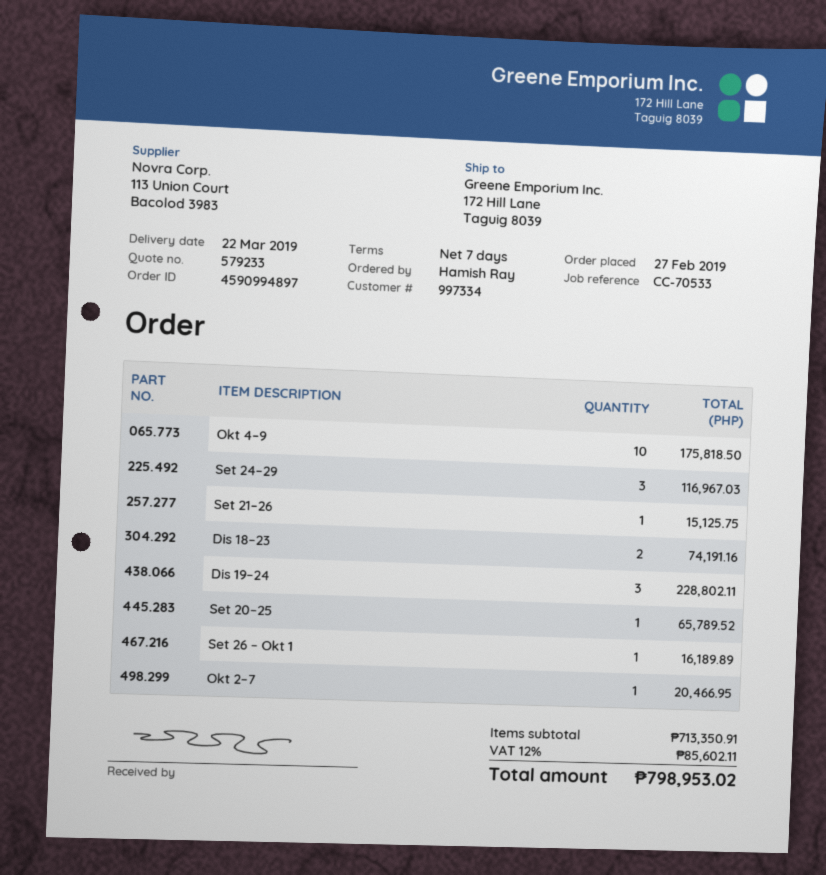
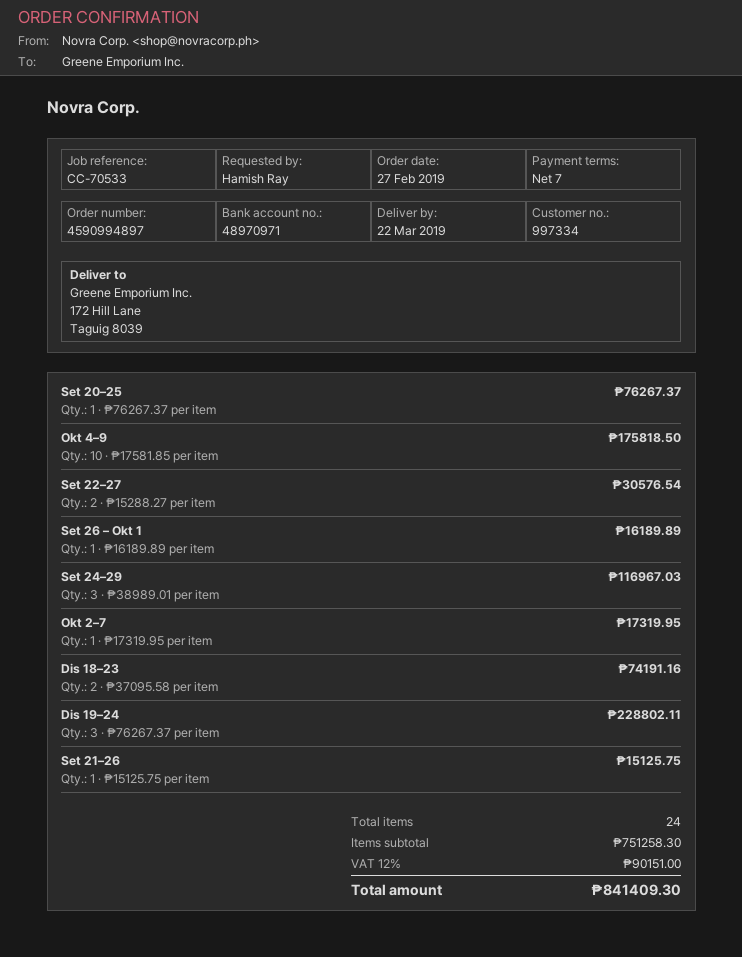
Set 20–25: 1 for 65789.52 -> 1 for 76267.37
Okt 2–7: 1 for 20466.95 -> 1 for 17319.95
Set 22–27: none -> 2 for 30576.54
subtotal: 713350.91 -> 751258.30
tax: 12% = 85602.11 -> 12% = 90151.00
total: 798953.02 -> 841409.30

